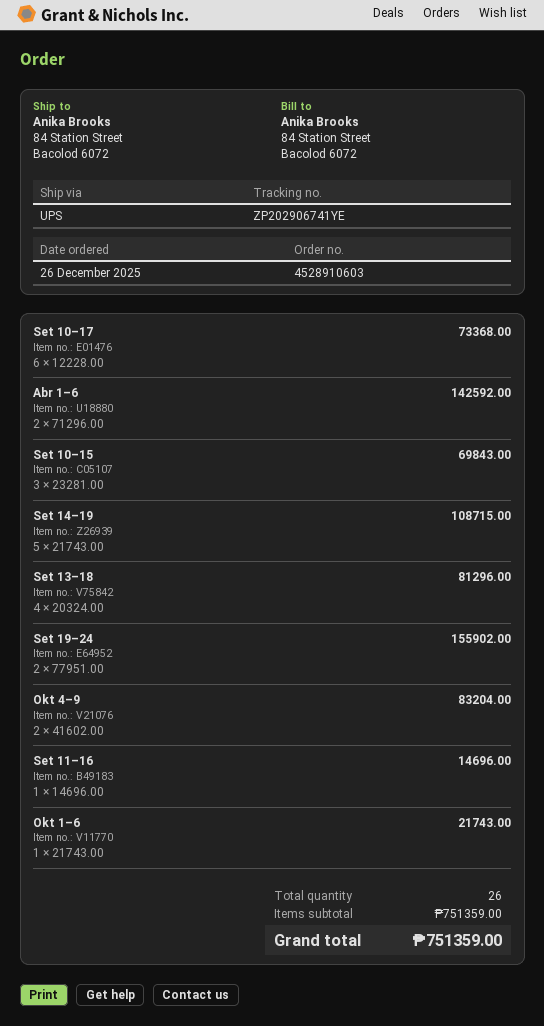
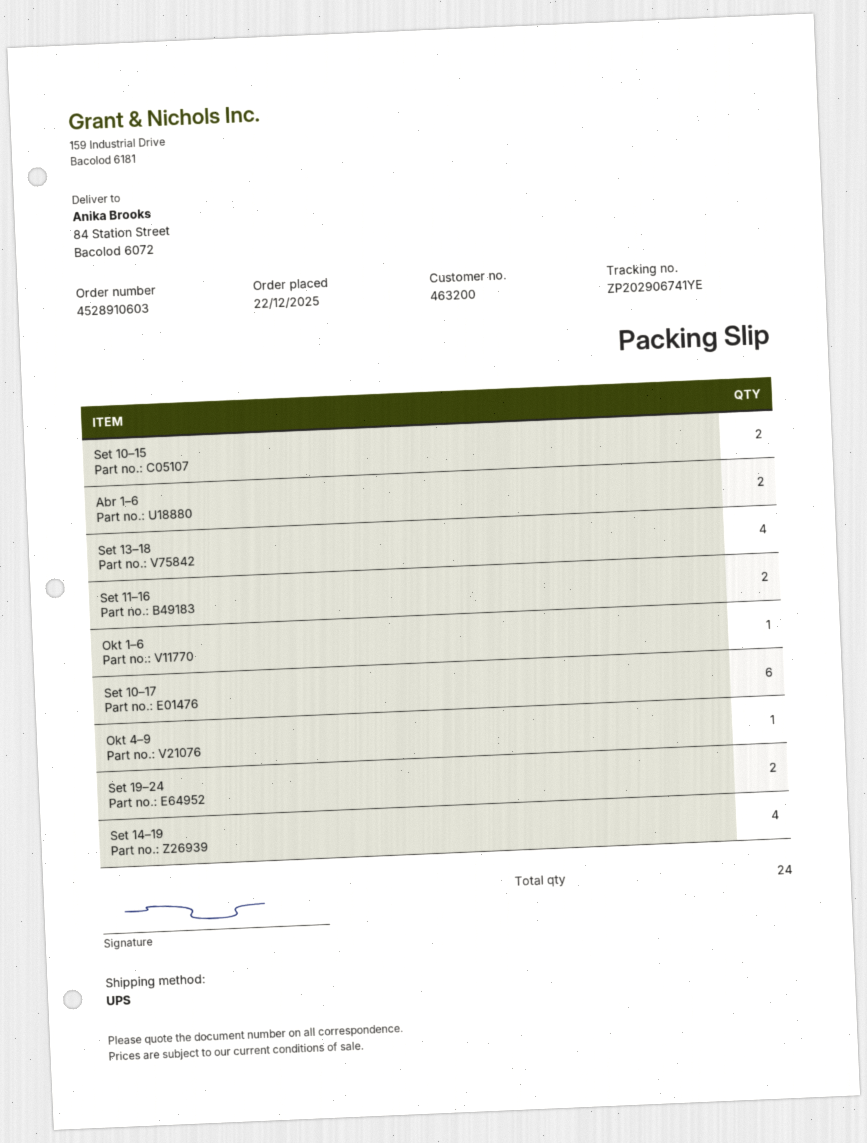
order date: 2025-12-26 -> 2025-12-22
Set 10–15: 3 -> 2
Set 14–19: 5 -> 4
Okt 4–9: 2 -> 1
Set 11–16: 1 -> 2
total quantity: 26 -> 24

